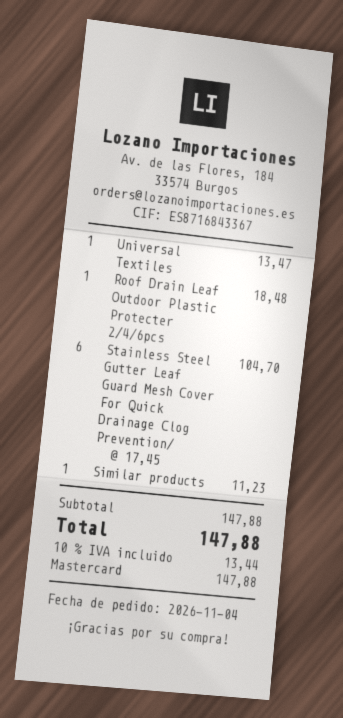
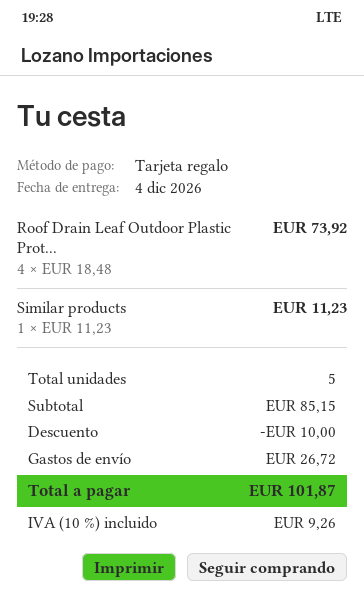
payment method: Mastercard -> gift card
Universal Textiles: 1 x 13.47 = 13.47 -> none
Roof Drain Leaf Outdoor Plastic Protecter 2/4/6pcs: 1 x 18.48 = 18.48 -> 4 x 18.48 = 73.92
Stainless Steel Gutter Leaf Guard Mesh Cover For Quick Drainage Clog Prevention/: 6 x 17.45 = 104.70 -> none
subtotal: 147.88 -> 85.15
discount: none -> 10.00
shipping: none -> 26.72
tax: 10% = 13.44 -> 10% = 9.26
total: 147.88 -> 101.87

